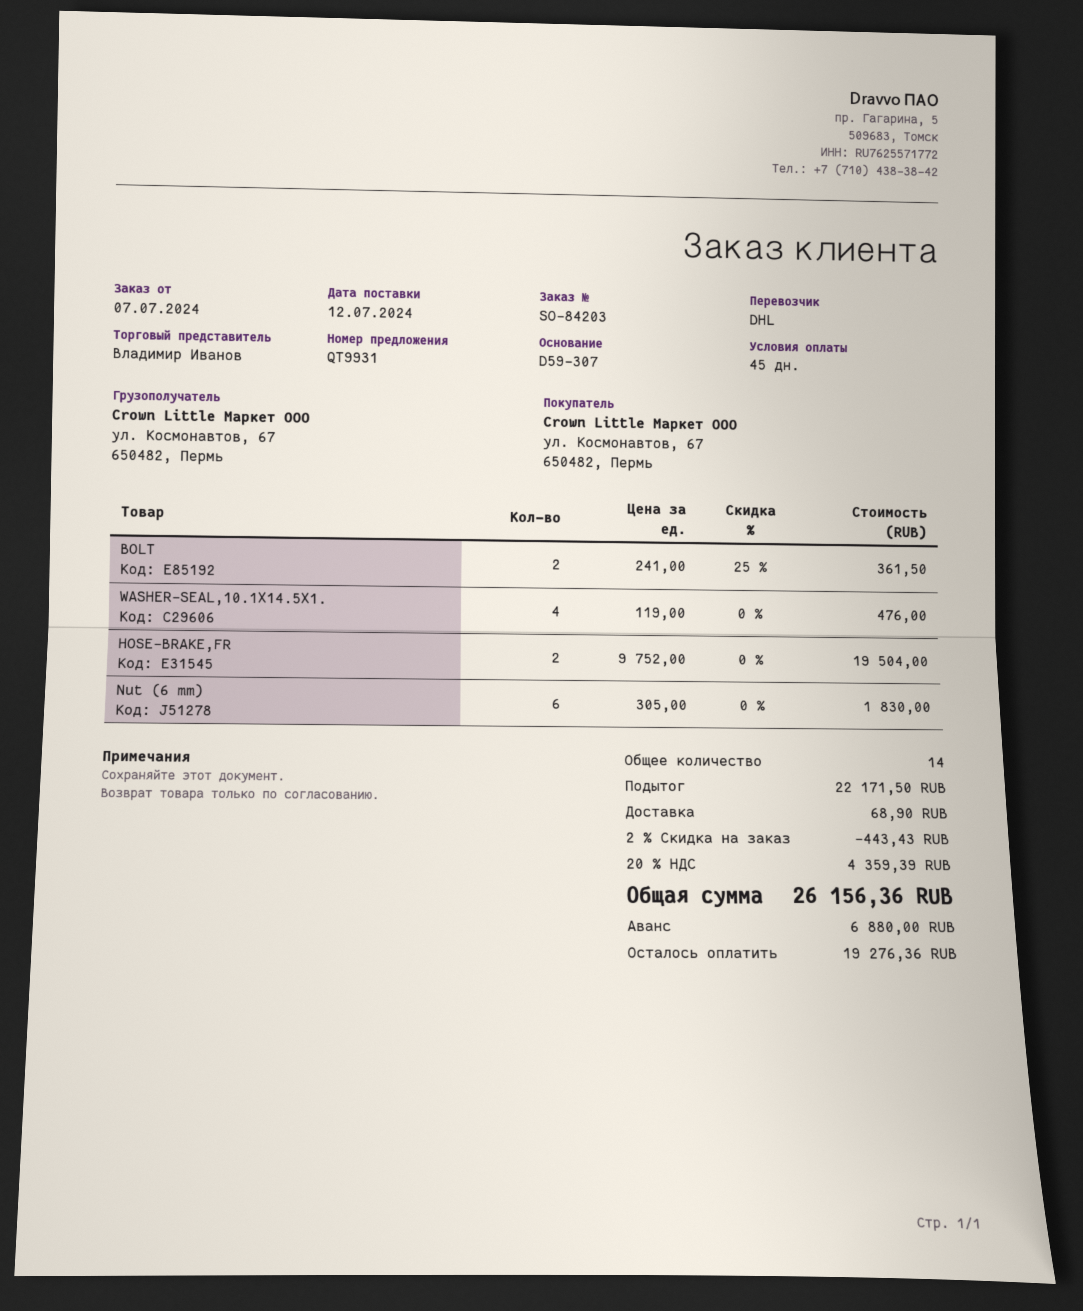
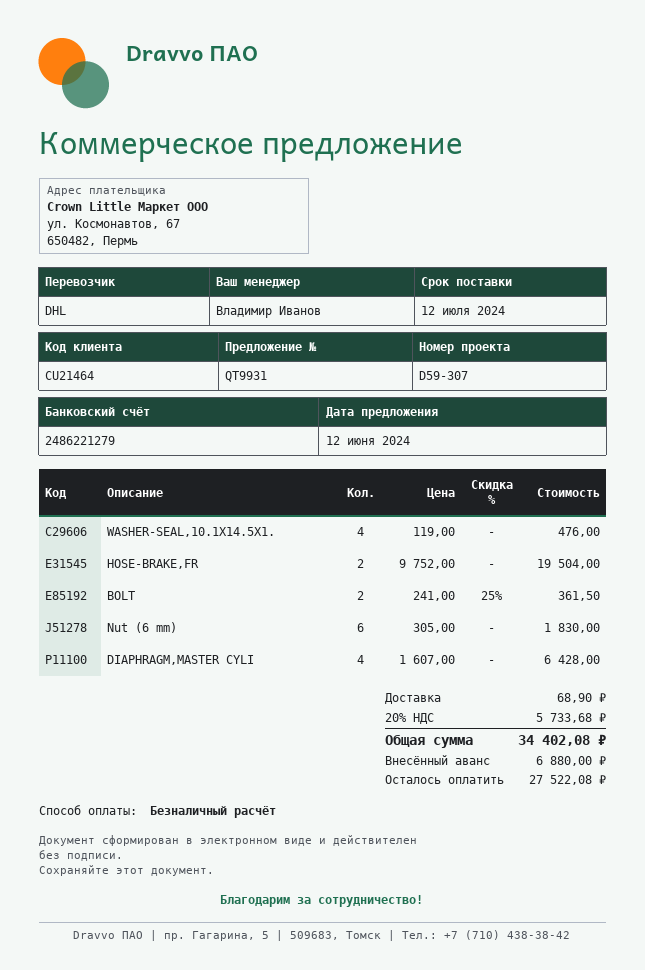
DIAPHRAGM,MASTER CYLI: none -> 4 x 1607.00 = 6428.00
discount: 2% = 443.43 -> none
tax: 20% = 4359.39 -> 20% = 5733.68
total: 26156.36 -> 34402.08
balance: 19276.36 -> 27522.08

